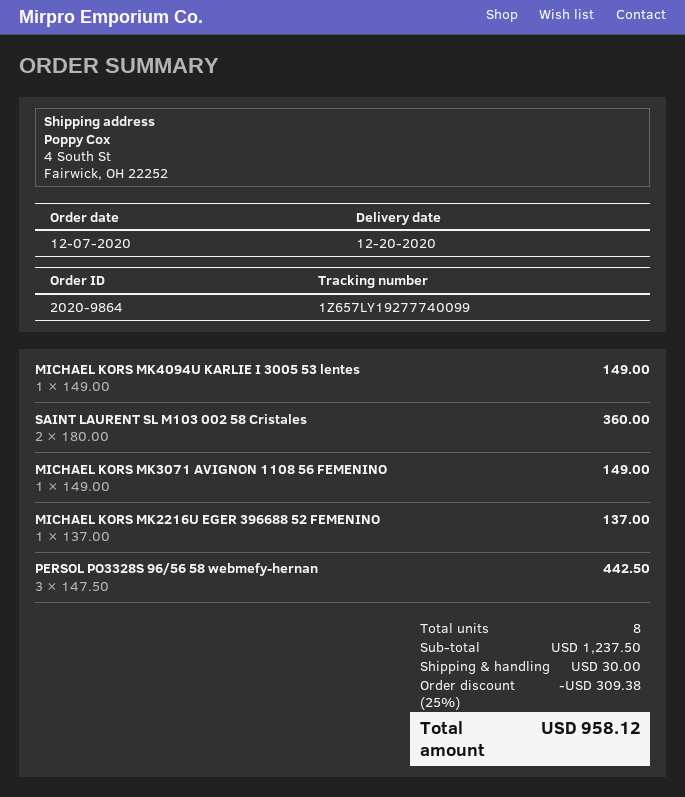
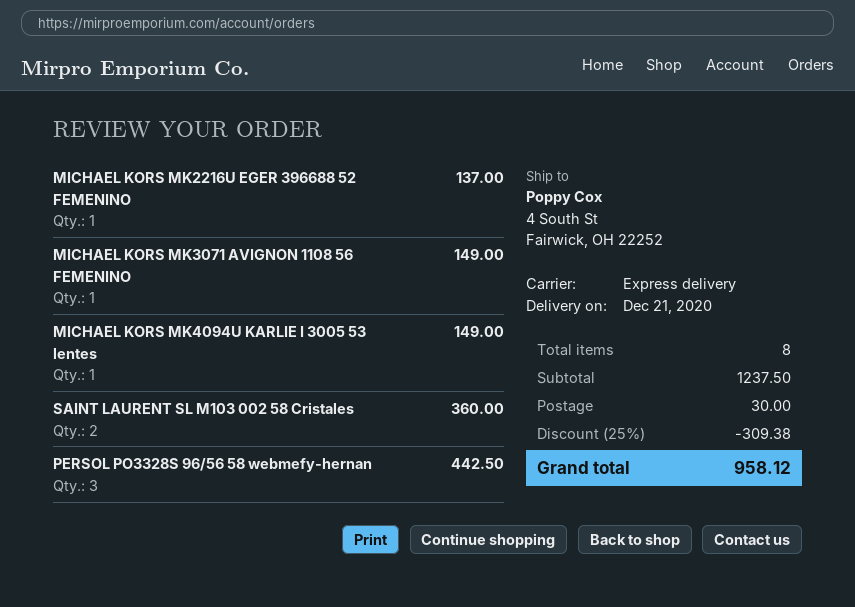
delivery date: 2020-12-20 -> 2020-12-21

